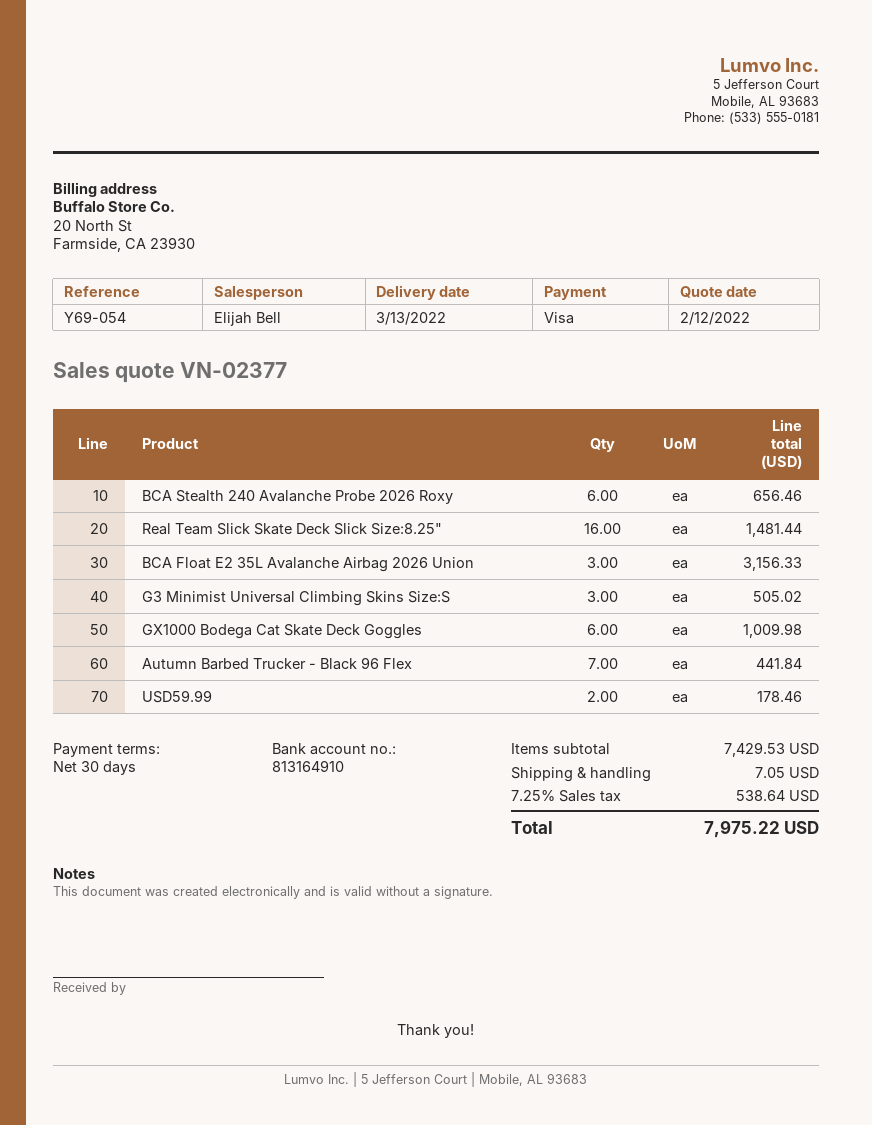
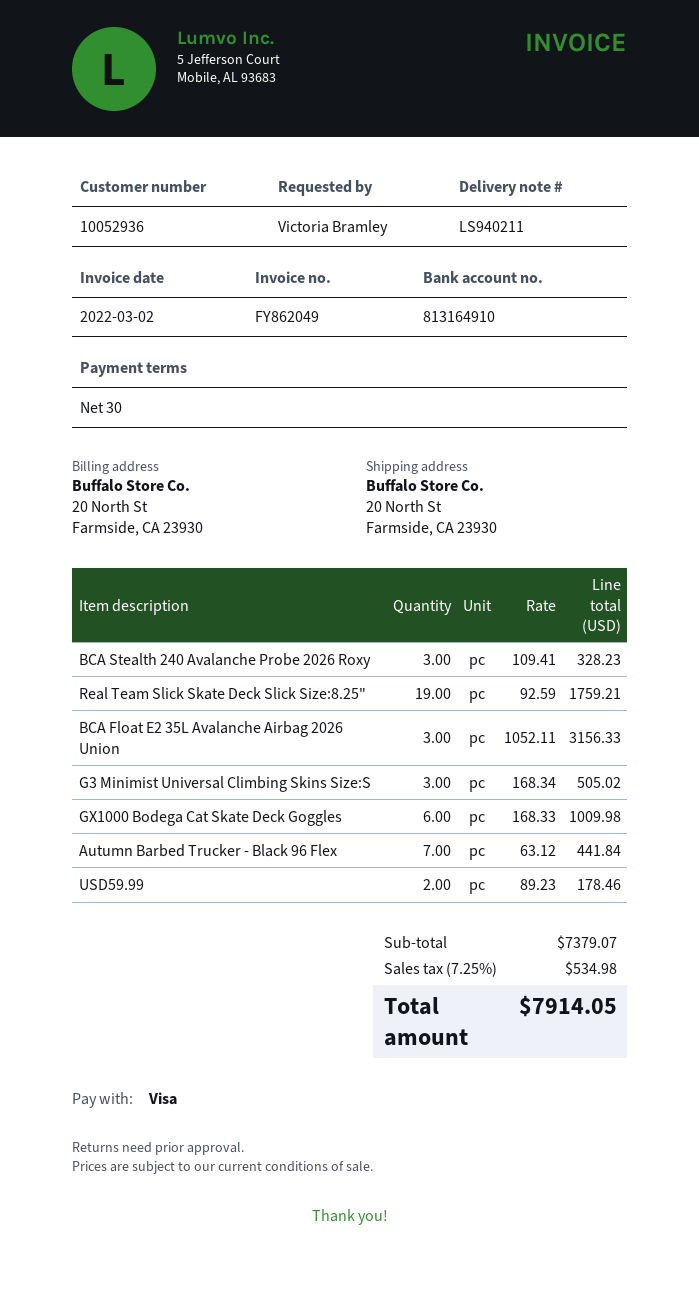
BCA Stealth 240 Avalanche Probe 2026 Roxy: 6 for 656.46 -> 3 for 328.23
Real Team Slick Skate Deck Slick Size:8.25": 16 for 1481.44 -> 19 for 1759.21
subtotal: 7429.53 -> 7379.07
shipping: 7.05 -> none
tax: 7.25% = 538.64 -> 7.25% = 534.98
total: 7975.22 -> 7914.05

